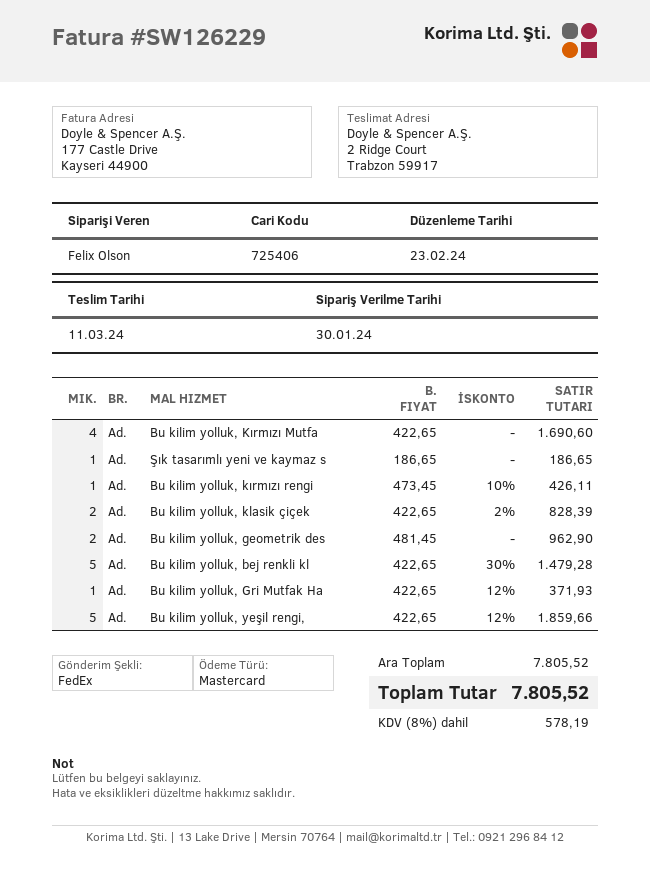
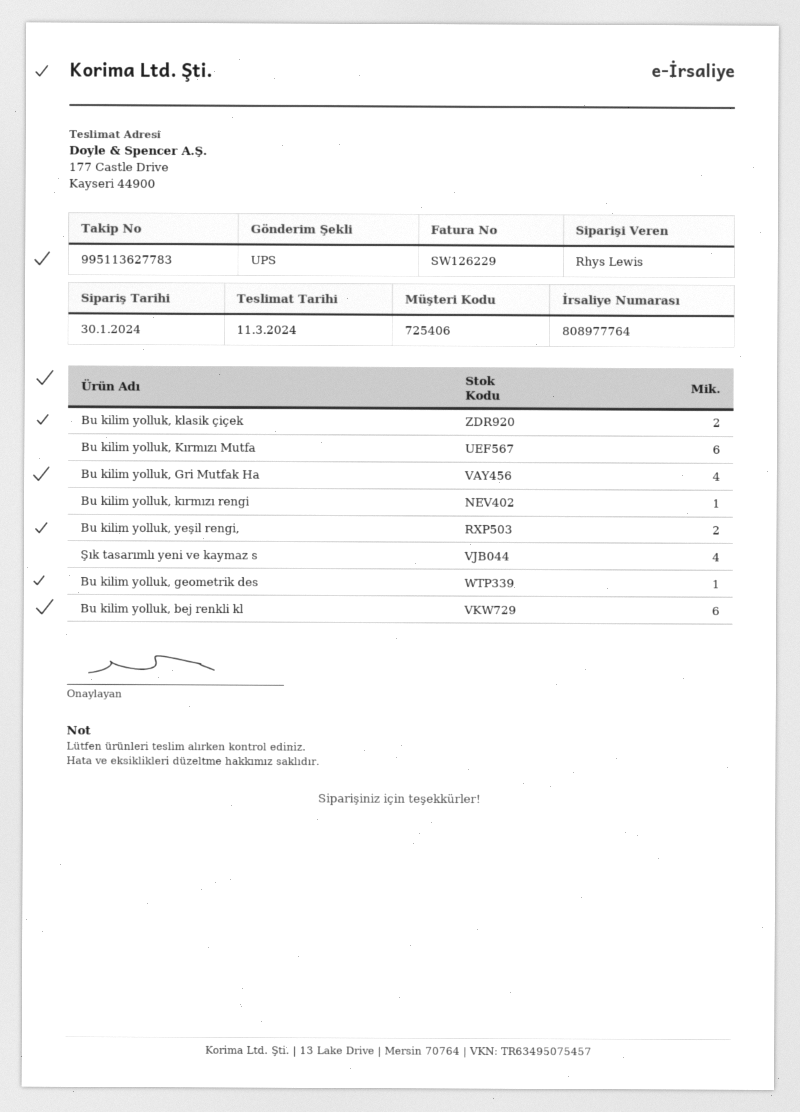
ordered by: Felix Olson -> Rhys Lewis
shipping method: FedEx -> UPS
ship to: 2 Ridge Court, Trabzon 59917 -> 177 Castle Drive, Kayseri 44900
Bu kilim yolluk, Kırmızı Mutfa: 4 -> 6
Şık tasarımlı yeni ve kaymaz s: 1 -> 4
Bu kilim yolluk, geometrik des: 2 -> 1
Bu kilim yolluk, bej renkli kl: 5 -> 6
Bu kilim yolluk, Gri Mutfak Ha: 1 -> 4
Bu kilim yolluk, yeşil rengi,: 5 -> 2

